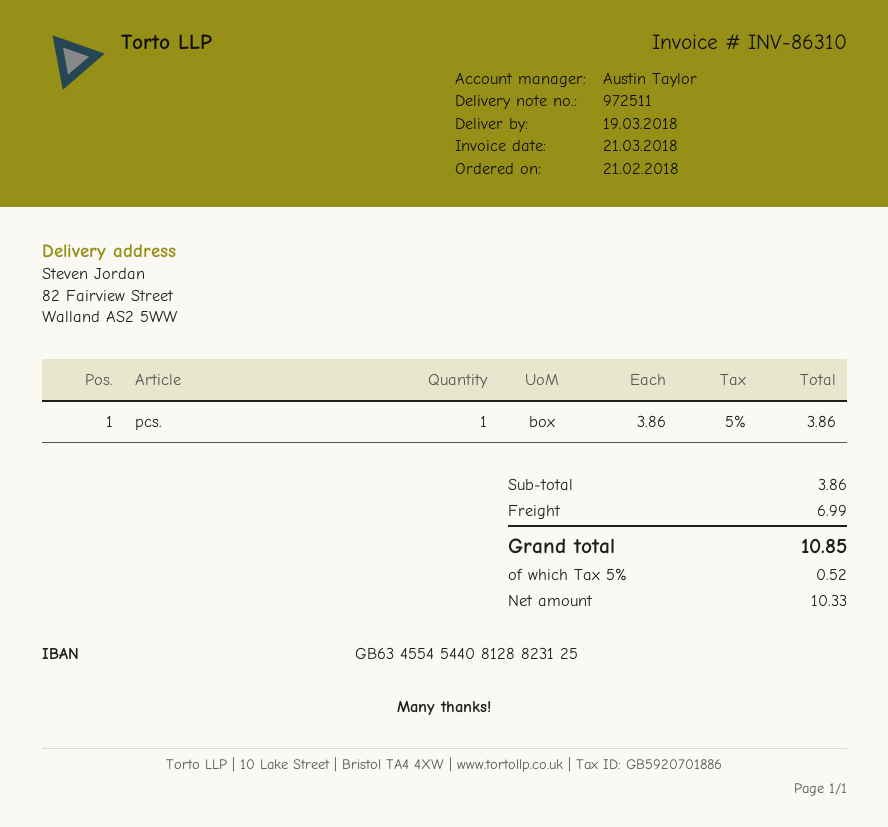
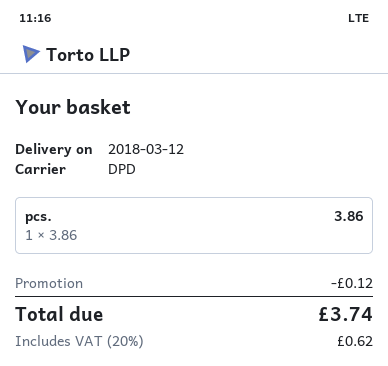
delivery date: 2018-03-19 -> 2018-03-12
discount: none -> 0.12
shipping: 6.99 -> none
tax: 5% = 0.52 -> 20% = 0.62
total: 10.85 -> 3.74

